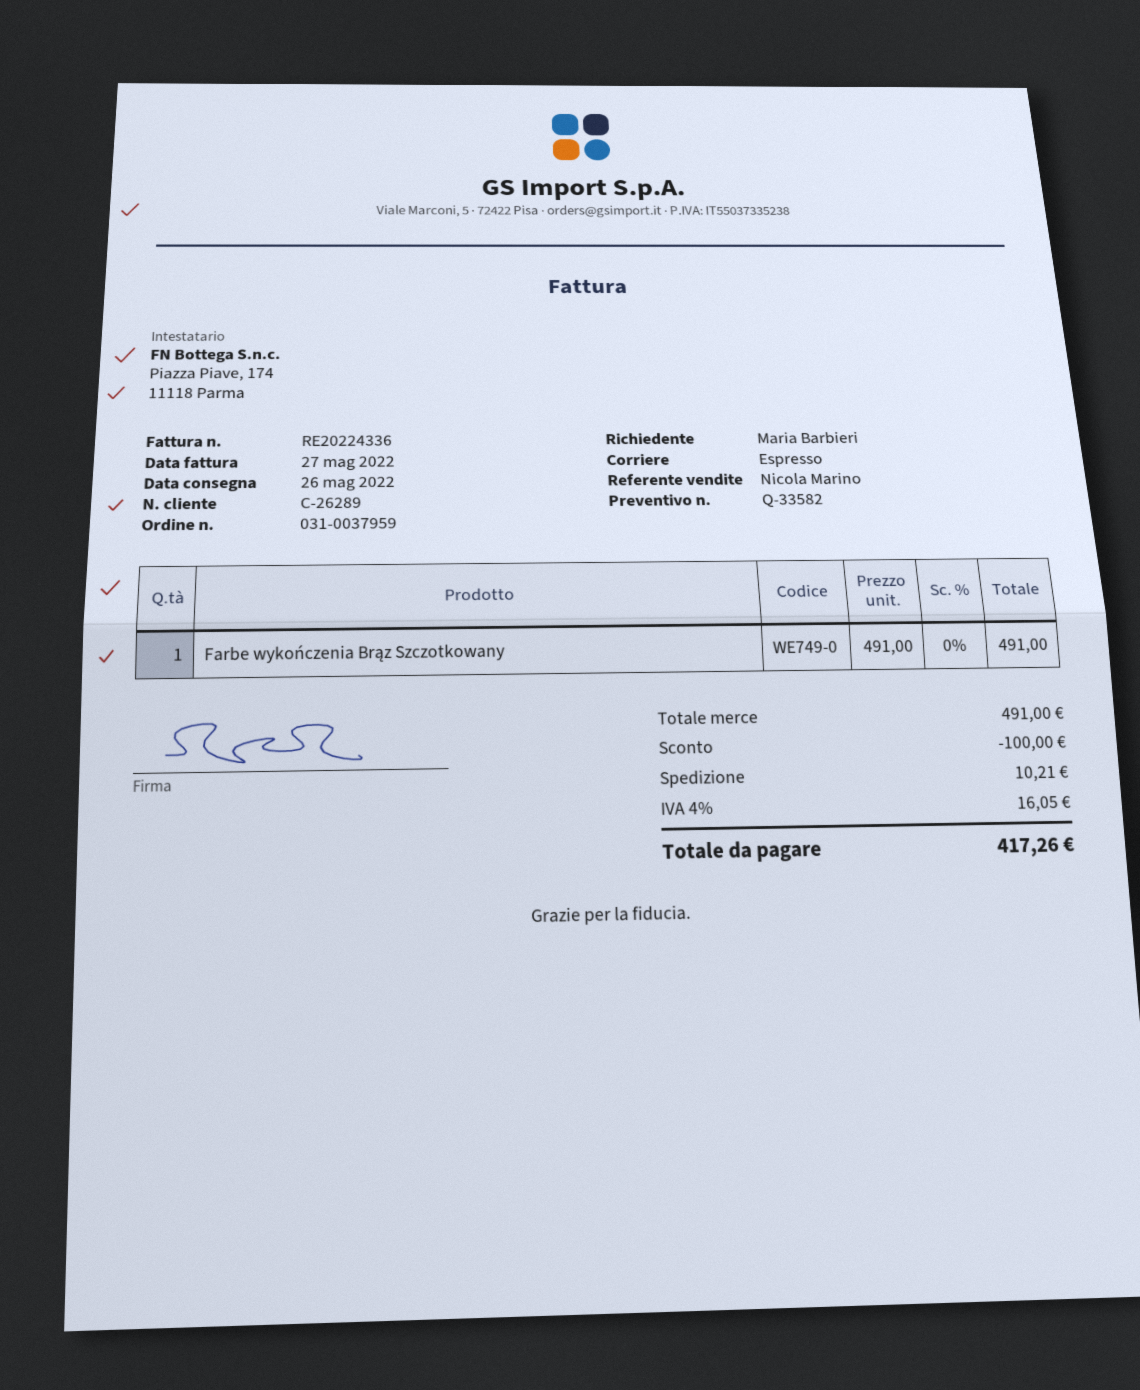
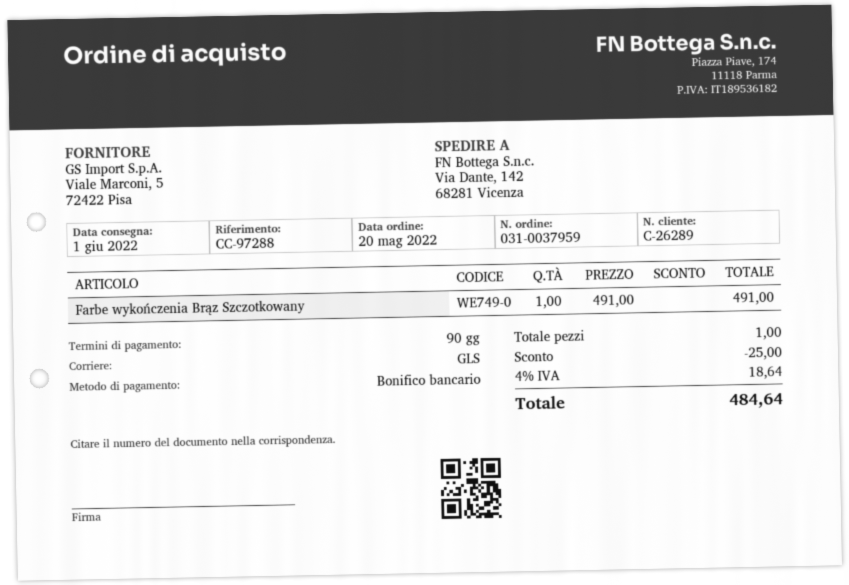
delivery date: 2022-05-26 -> 2022-06-01
shipping method: express -> GLS
discount: 100.00 -> 25.00
shipping: 10.21 -> none
tax: 4% = 16.05 -> 4% = 18.64
total: 417.26 -> 484.64

